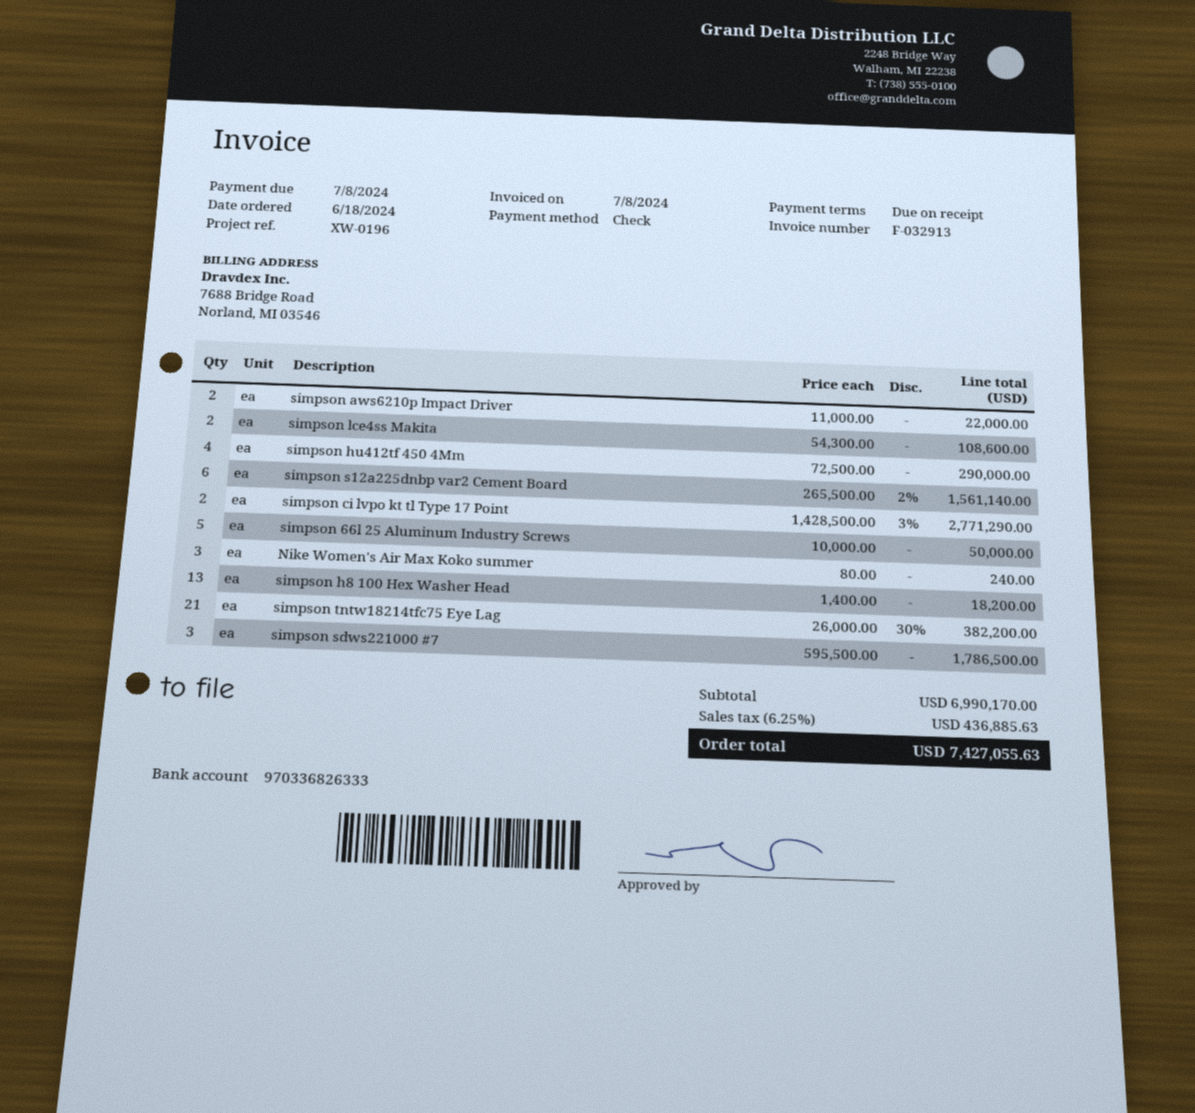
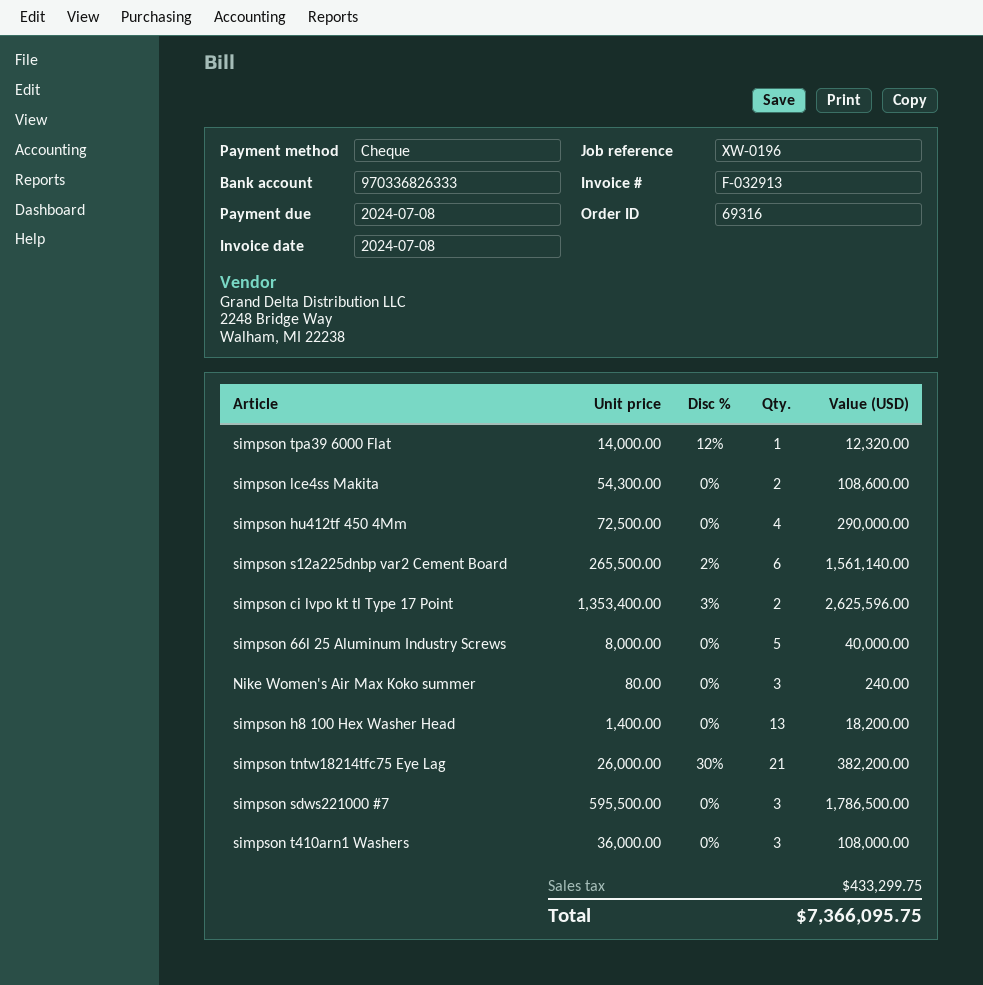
simpson aws6210p Impact Driver: 2 x 11000.00 = 22000.00 -> none
simpson ci lvpo kt tl Type 17 Point: 2 x 1428500.00 - 3% = 2771290.00 -> 2 x 1353400.00 - 3% = 2625596.00
simpson 66l 25 Aluminum Industry Screws: 5 x 10000.00 = 50000.00 -> 5 x 8000.00 = 40000.00
simpson tpa39 6000 Flat: none -> 1 x 14000.00 - 12% = 12320.00
simpson t410arn1 Washers: none -> 3 x 36000.00 = 108000.00
tax: 436885.63 -> 433299.75
total: 7427055.63 -> 7366095.75

